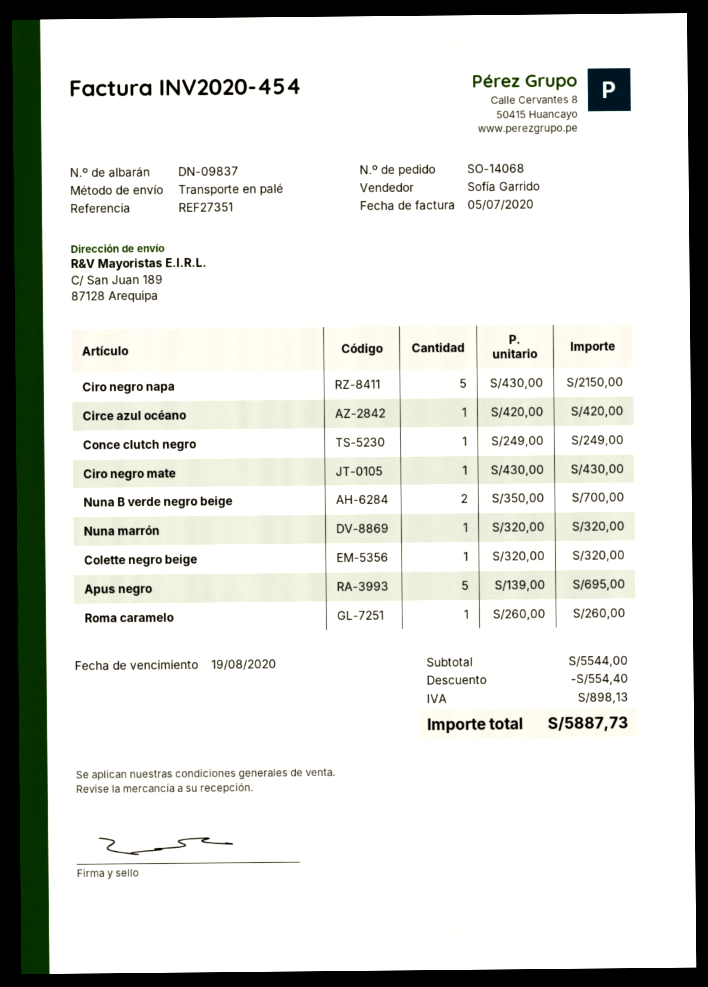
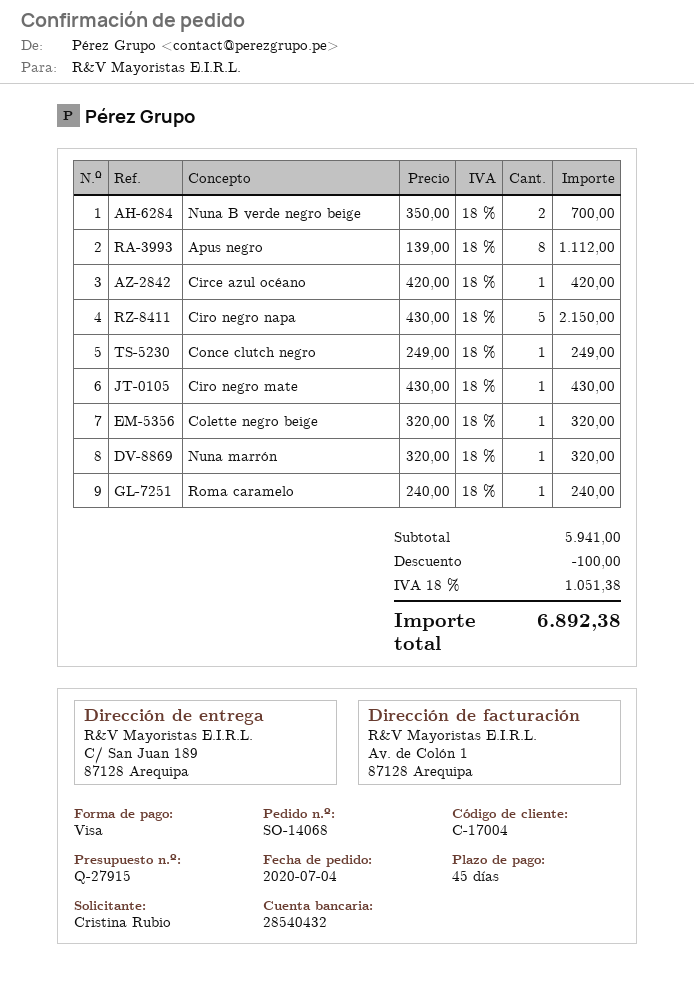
Apus negro: 5 x 139.00 = 695.00 -> 8 x 139.00 = 1112.00
Roma caramelo: 1 x 260.00 = 260.00 -> 1 x 240.00 = 240.00
subtotal: 5544.00 -> 5941.00
discount: 554.40 -> 100.00
tax: 898.13 -> 1051.38
total: 5887.73 -> 6892.38

